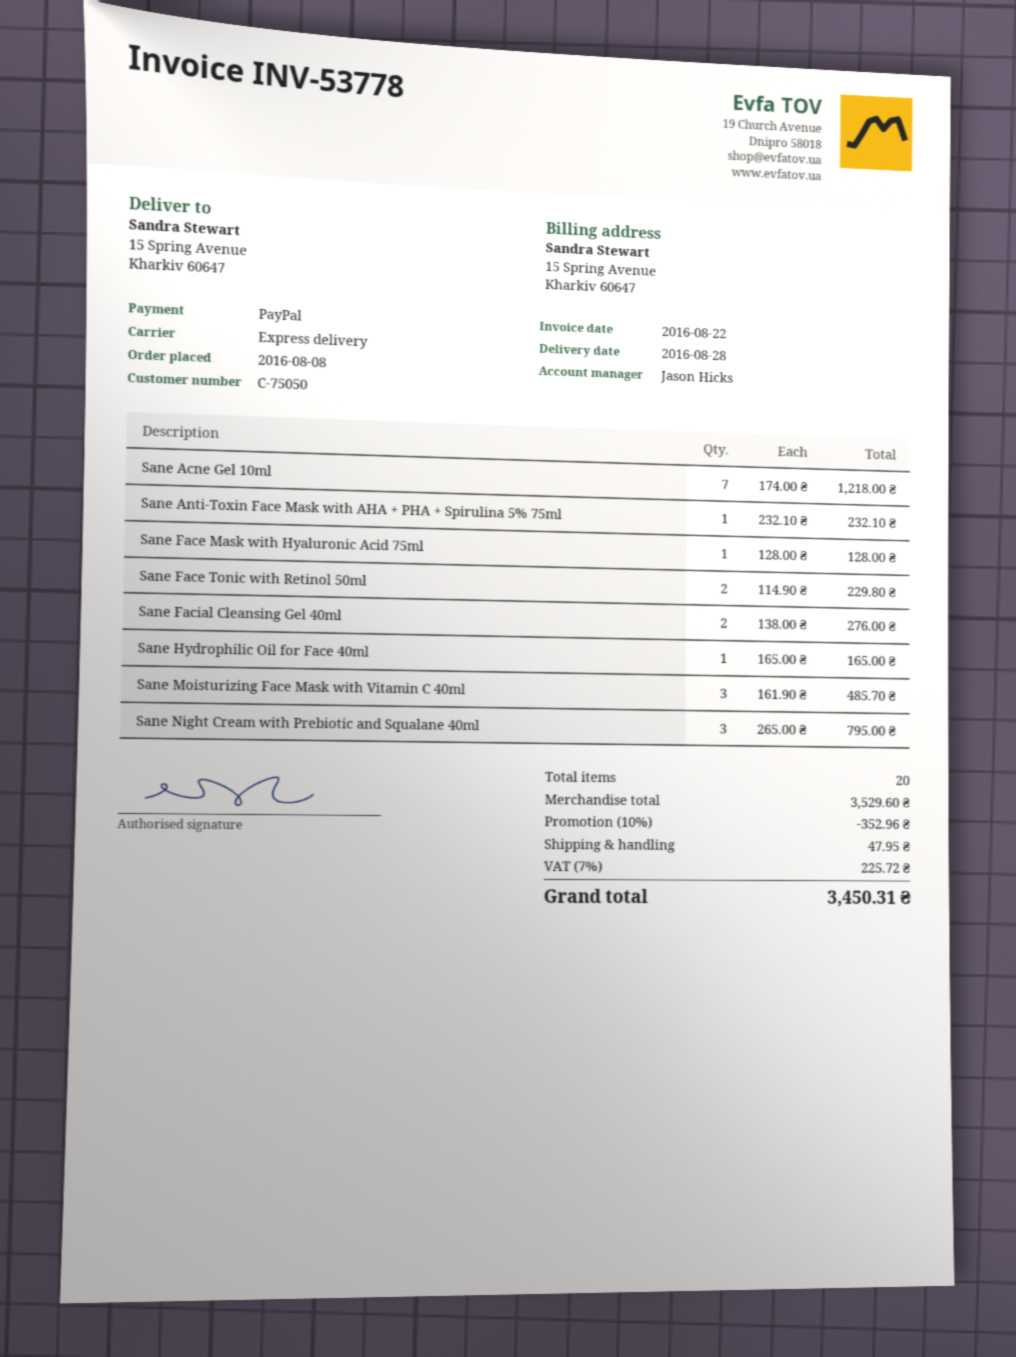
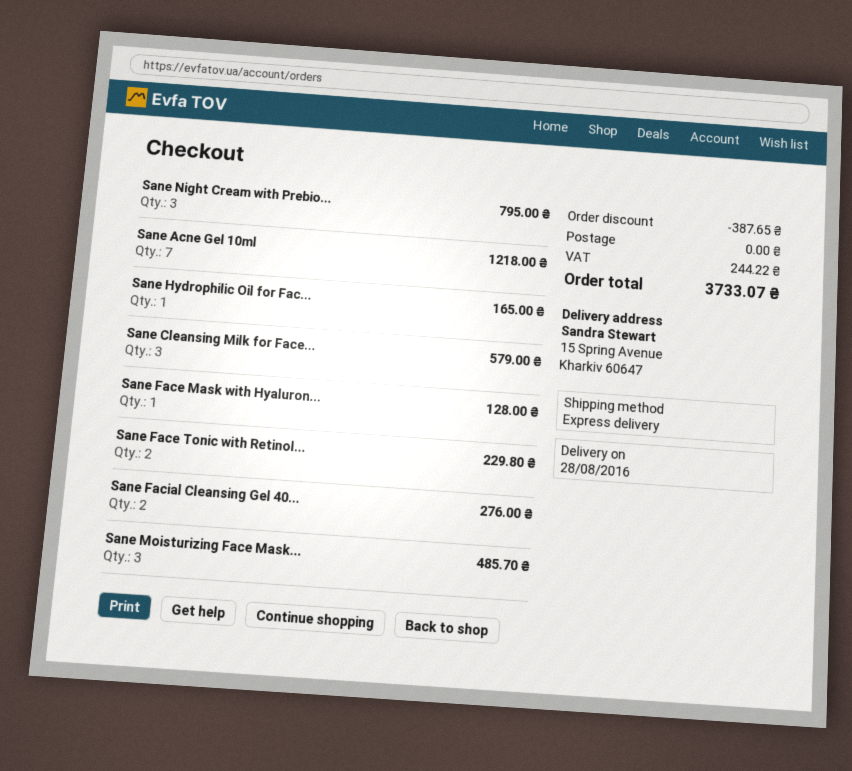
Sane Anti-Toxin Face Mask with AHA + PHA + Spirulina 5% 75ml: 1 for 232.10 -> none
Sane Cleansing Milk for Face...: none -> 3 for 579.00
discount: 352.96 -> 387.65
shipping: 47.95 -> 0.00
tax: 225.72 -> 244.22
total: 3450.31 -> 3733.07

